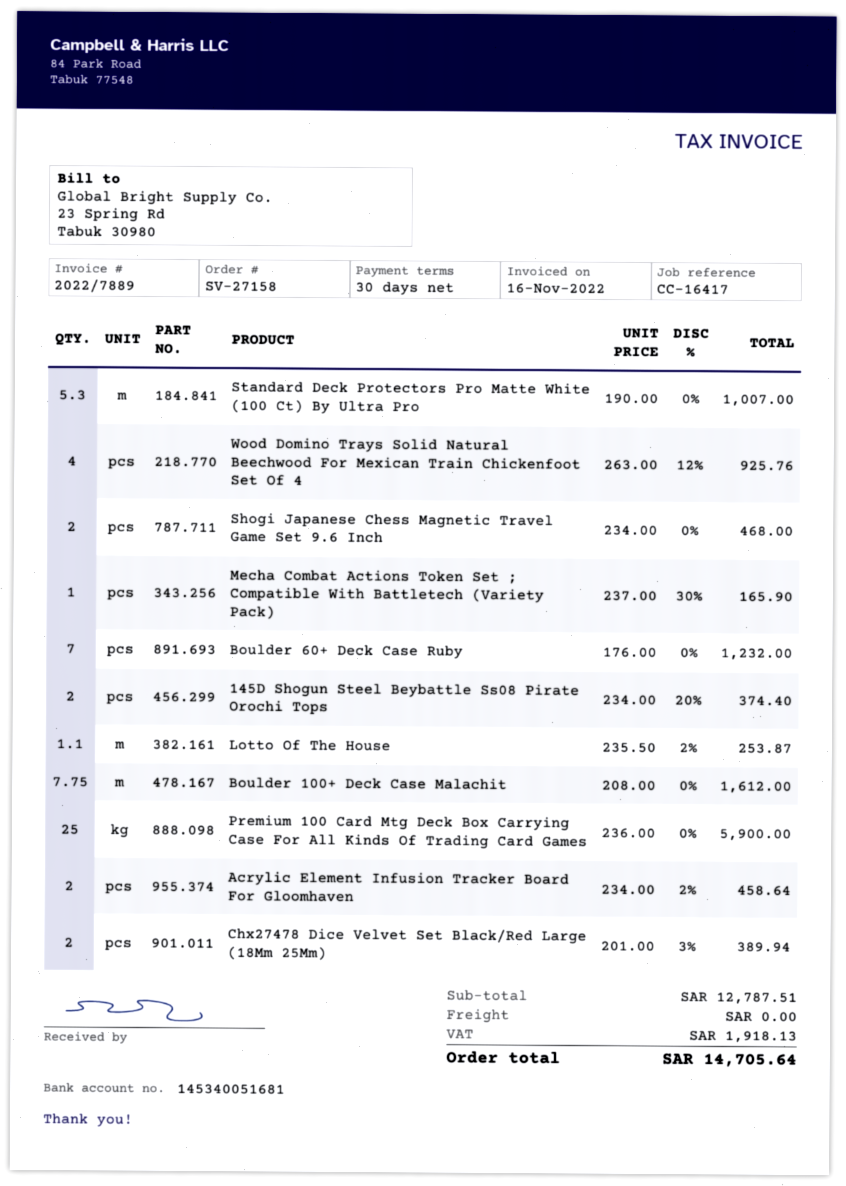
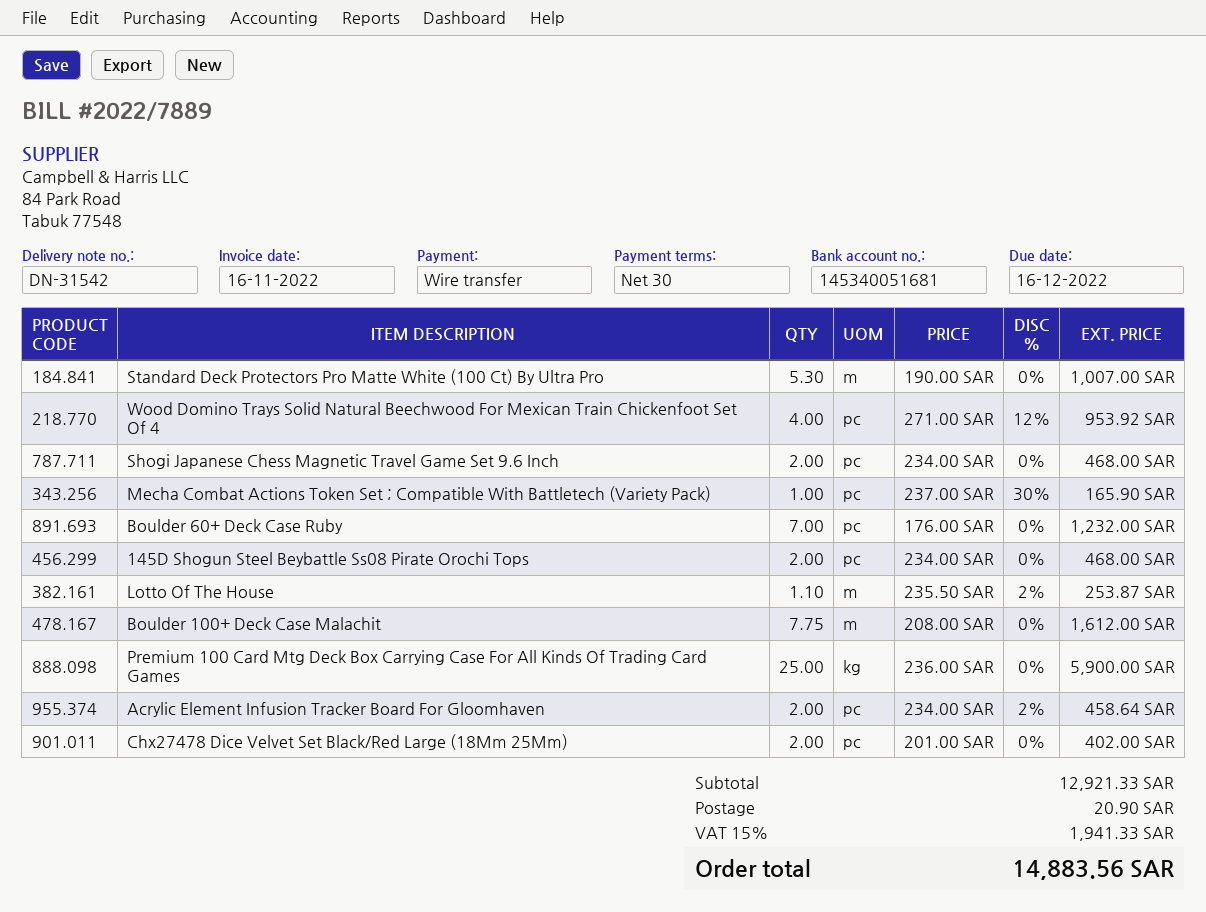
Wood Domino Trays Solid Natural Beechwood For Mexican Train Chickenfoot Set Of 4: 4 x 263.00 - 12% = 925.76 -> 4 x 271.00 - 12% = 953.92
145D Shogun Steel Beybattle Ss08 Pirate Orochi Tops: 2 x 234.00 - 20% = 374.40 -> 2 x 234.00 = 468.00
Chx27478 Dice Velvet Set Black/Red Large (18Mm 25Mm): 2 x 201.00 - 3% = 389.94 -> 2 x 201.00 = 402.00
subtotal: 12787.51 -> 12921.33
shipping: 0.00 -> 20.90
tax: 1918.13 -> 1941.33
total: 14705.64 -> 14883.56

